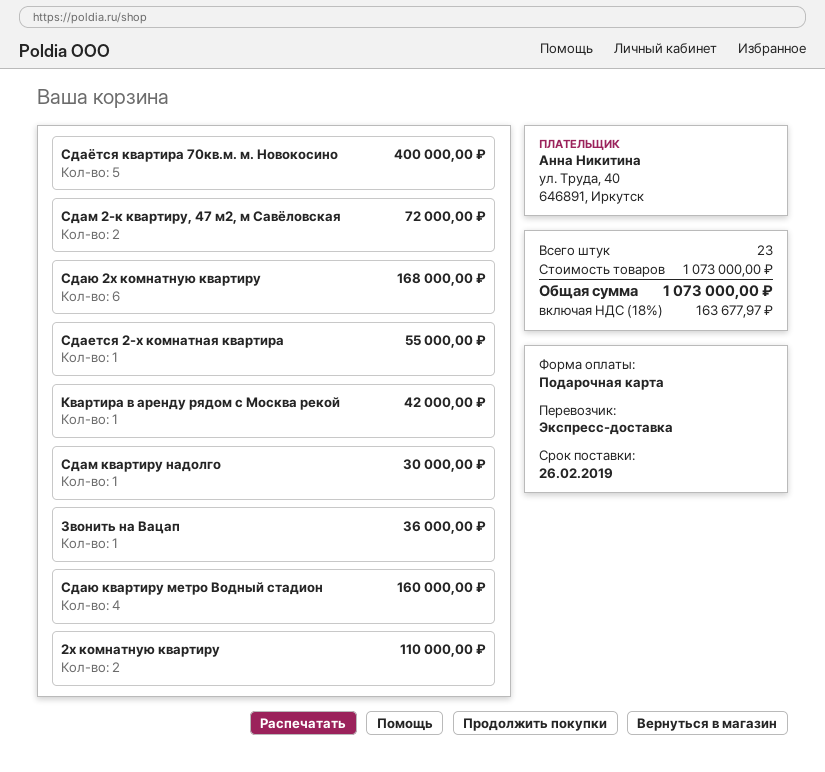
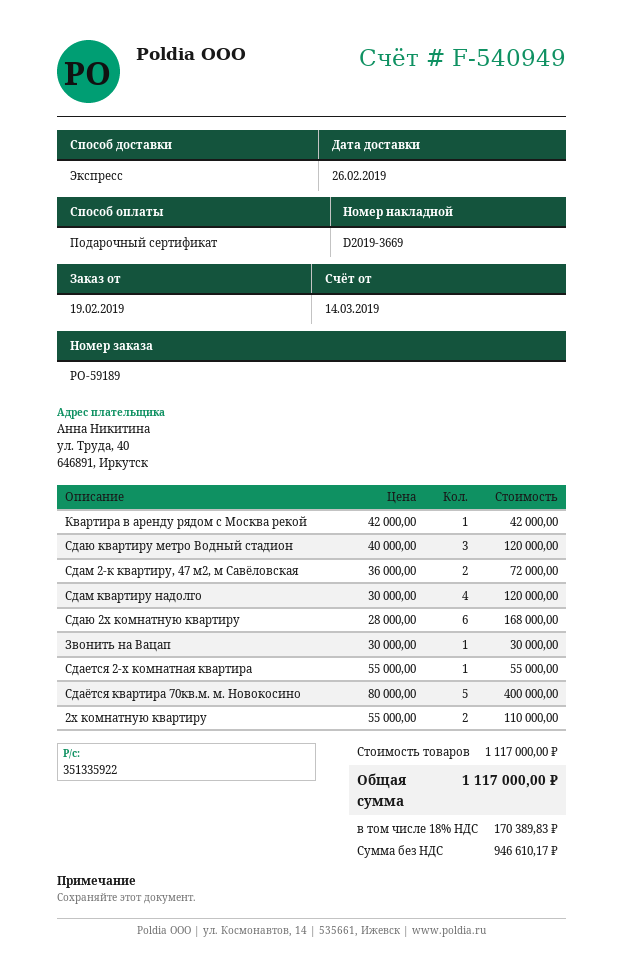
Сдам квартиру надолго: 1 for 30000.00 -> 4 for 120000.00
Звонить на Вацап: 1 for 36000.00 -> 1 for 30000.00
Сдаю квартиру метро Водный стадион: 4 for 160000.00 -> 3 for 120000.00
subtotal: 1073000.00 -> 1117000.00
tax: 18% = 163677.97 -> 18% = 170389.83
total: 1073000.00 -> 1117000.00

